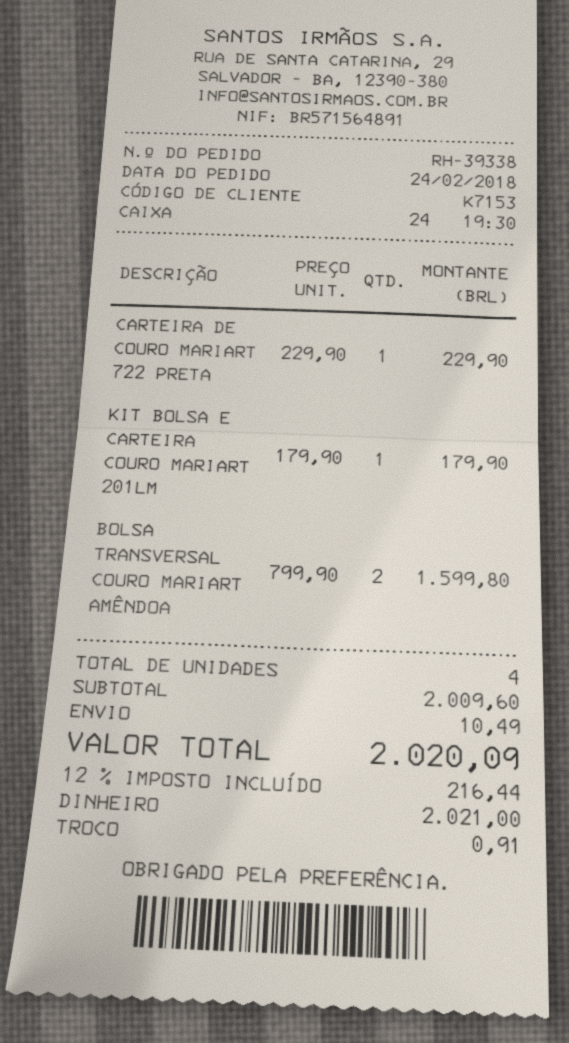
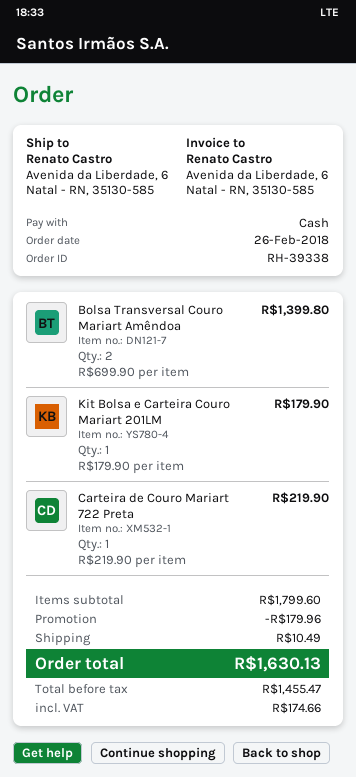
order date: 2018-02-24 -> 2018-02-26
CARTEIRA DE COURO MARIART 722 PRETA: 1 x 229.90 = 229.90 -> 1 x 219.90 = 219.90
BOLSA TRANSVERSAL COURO MARIART AMÊNDOA: 2 x 799.90 = 1599.80 -> 2 x 699.90 = 1399.80
subtotal: 2009.60 -> 1799.60
discount: none -> 179.96
tax: 216.44 -> 174.66
total: 2020.09 -> 1630.13

